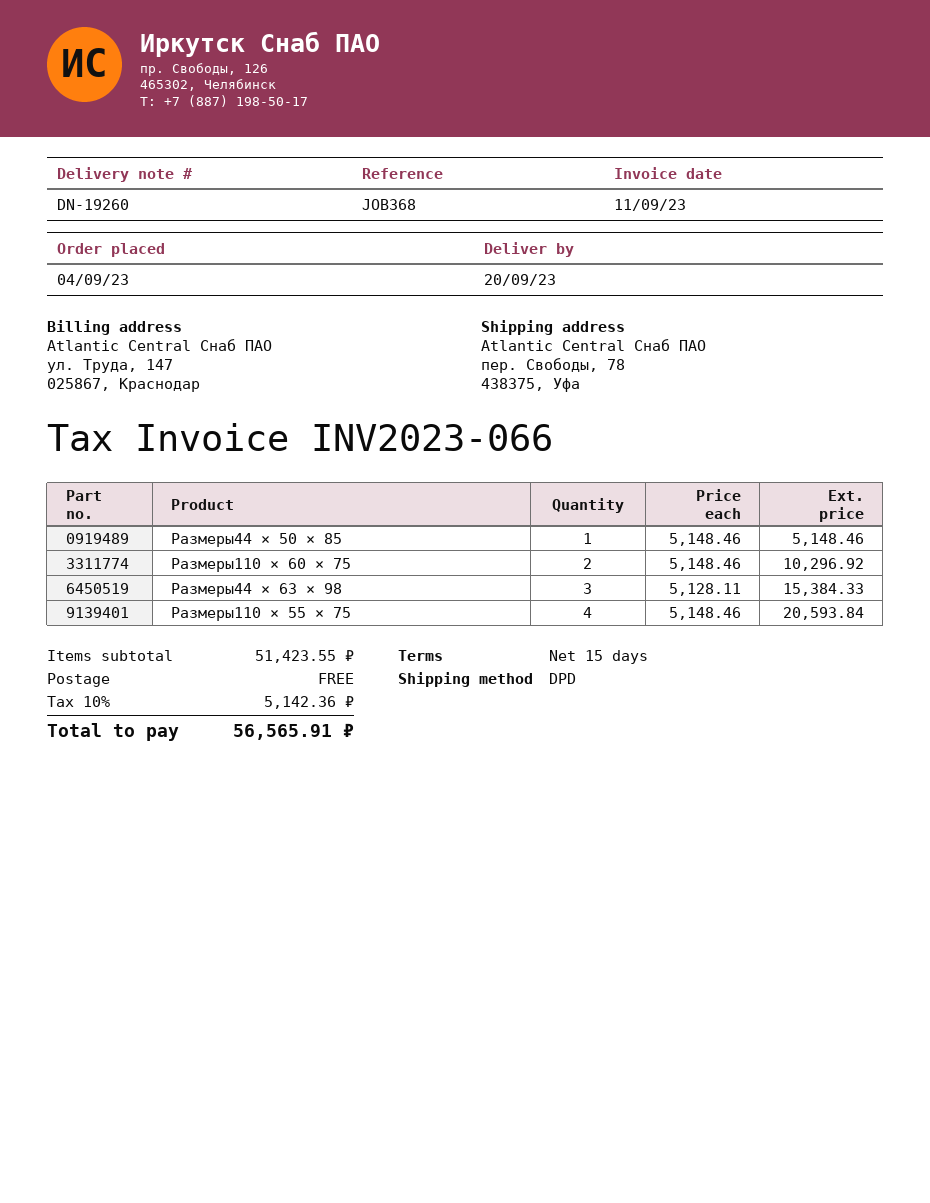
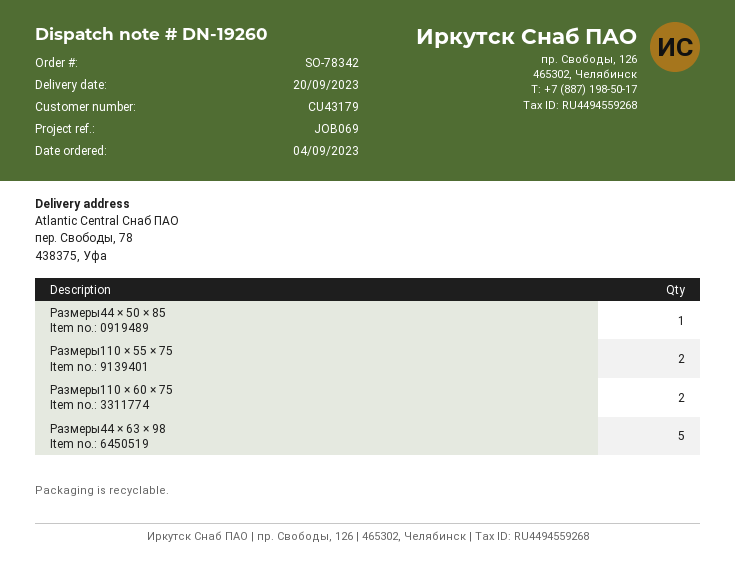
reference: JOB368 -> JOB069
Размеры44 × 63 × 98: 3 -> 5
Размеры110 × 55 × 75: 4 -> 2

